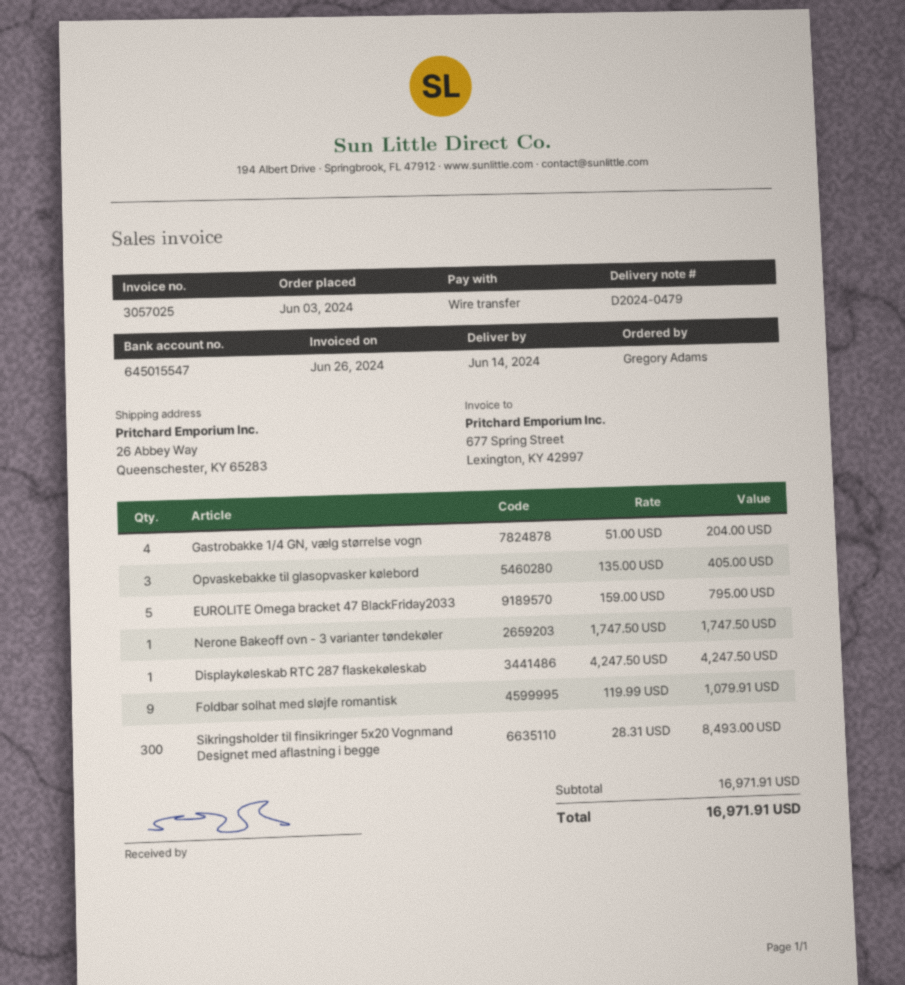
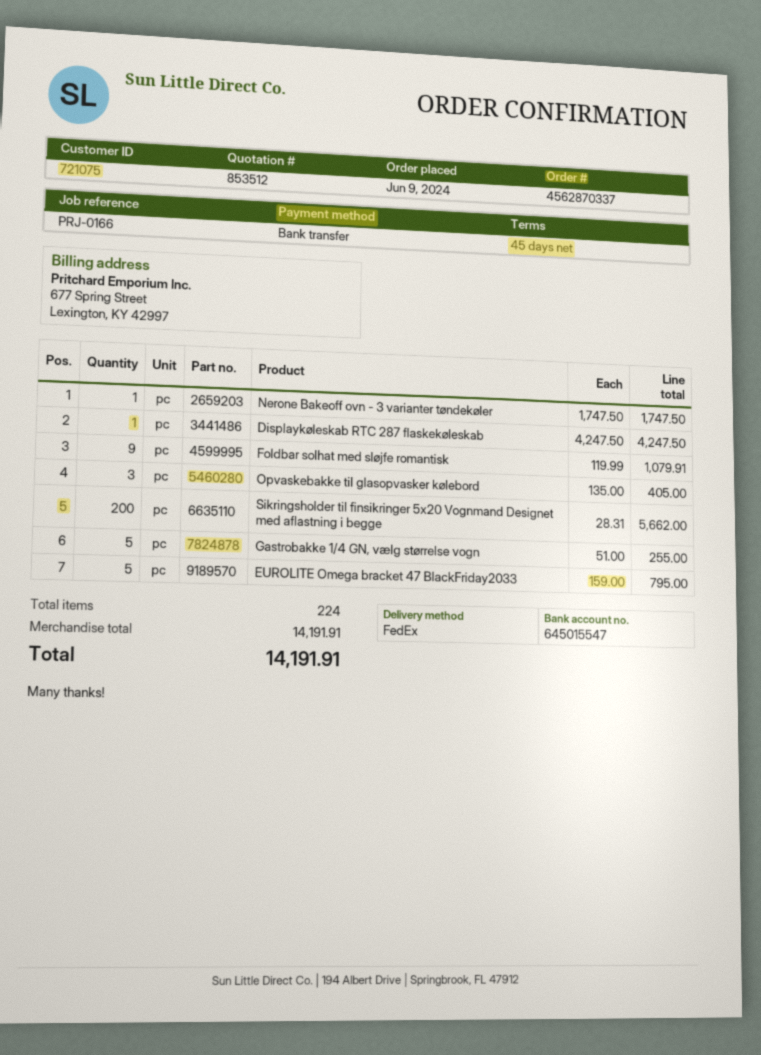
order date: 2024-06-03 -> 2024-06-09
Gastrobakke 1/4 GN, vælg størrelse vogn: 4 x 51.00 = 204.00 -> 5 x 51.00 = 255.00
Sikringsholder til finsikringer 5x20 Vognmand Designet med aflastning i begge: 300 x 28.31 = 8493.00 -> 200 x 28.31 = 5662.00
subtotal: 16971.91 -> 14191.91
total: 16971.91 -> 14191.91

